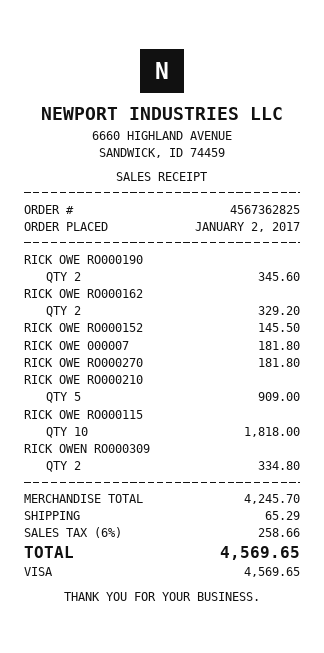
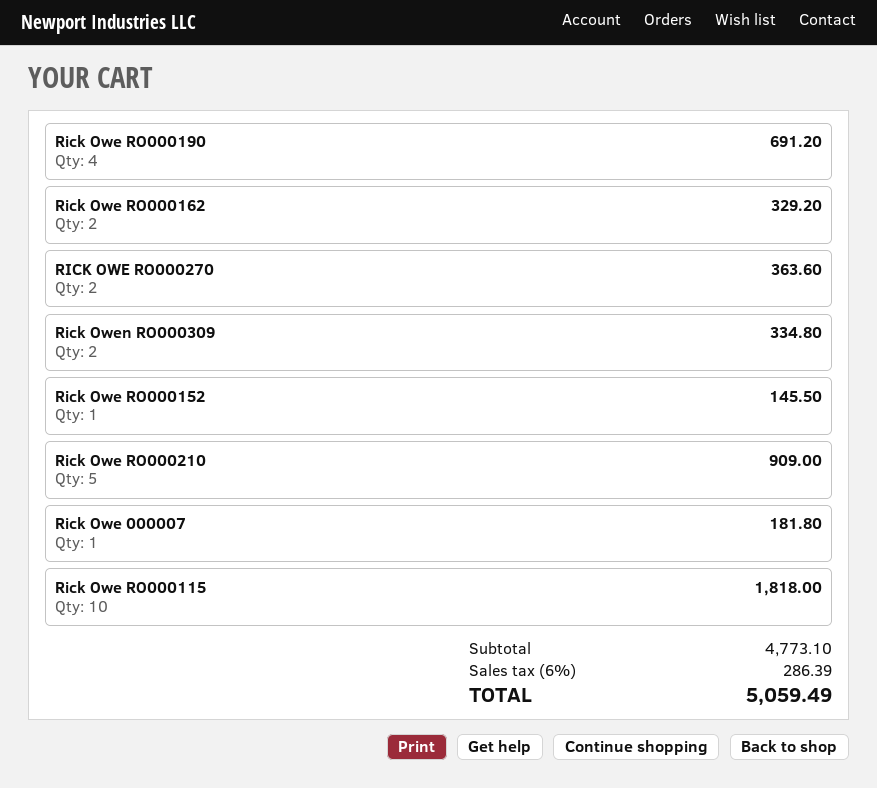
RICK OWE RO000190: 2 for 345.60 -> 4 for 691.20
RICK OWE RO000270: 1 for 181.80 -> 2 for 363.60
subtotal: 4245.70 -> 4773.10
shipping: 65.29 -> none
tax: 6% = 258.66 -> 6% = 286.39
total: 4569.65 -> 5059.49

